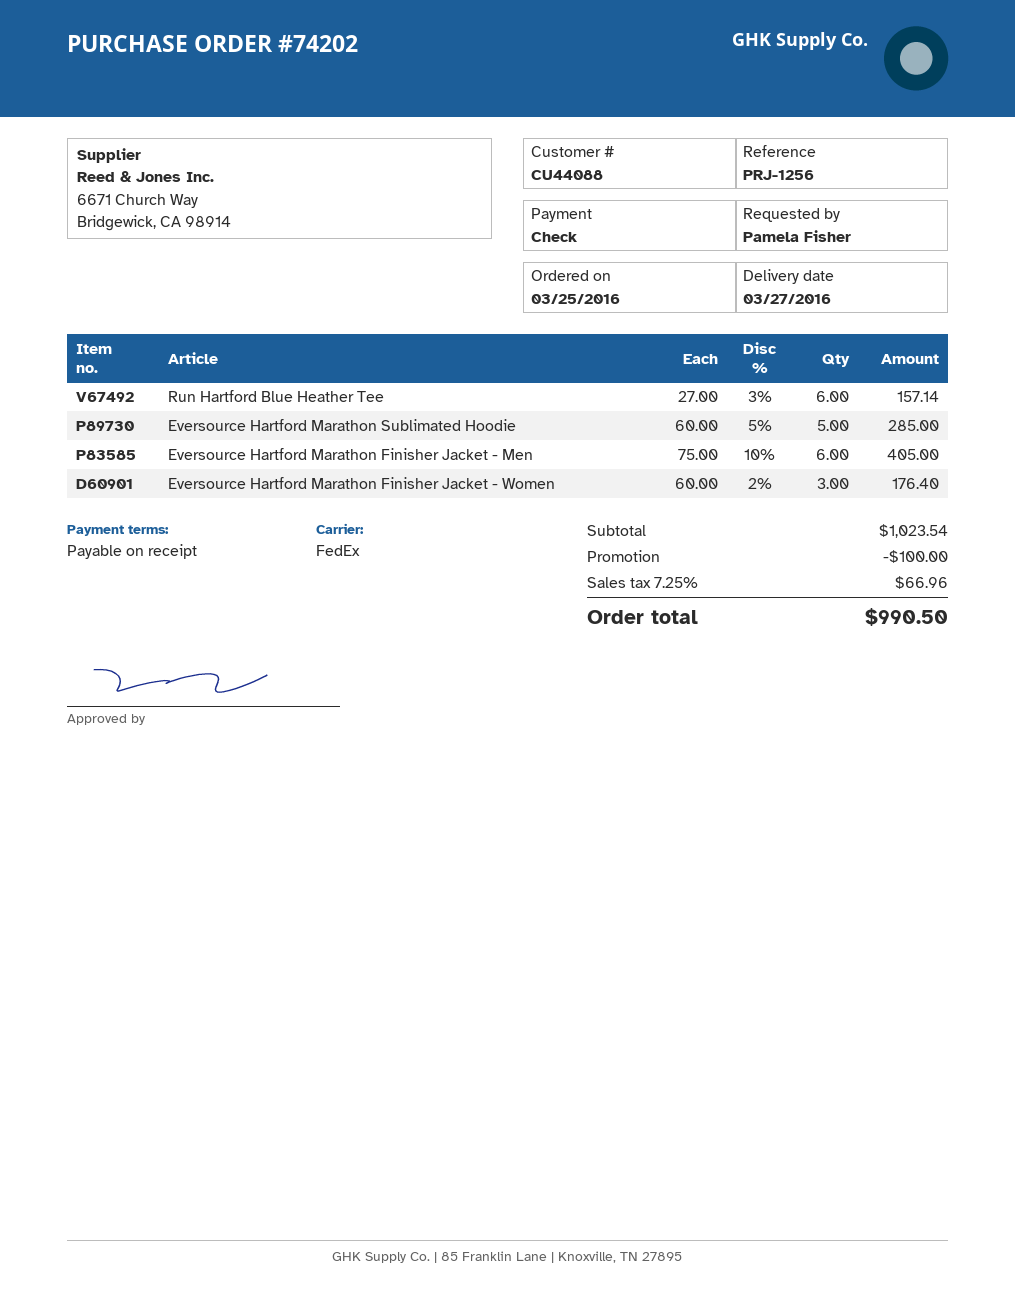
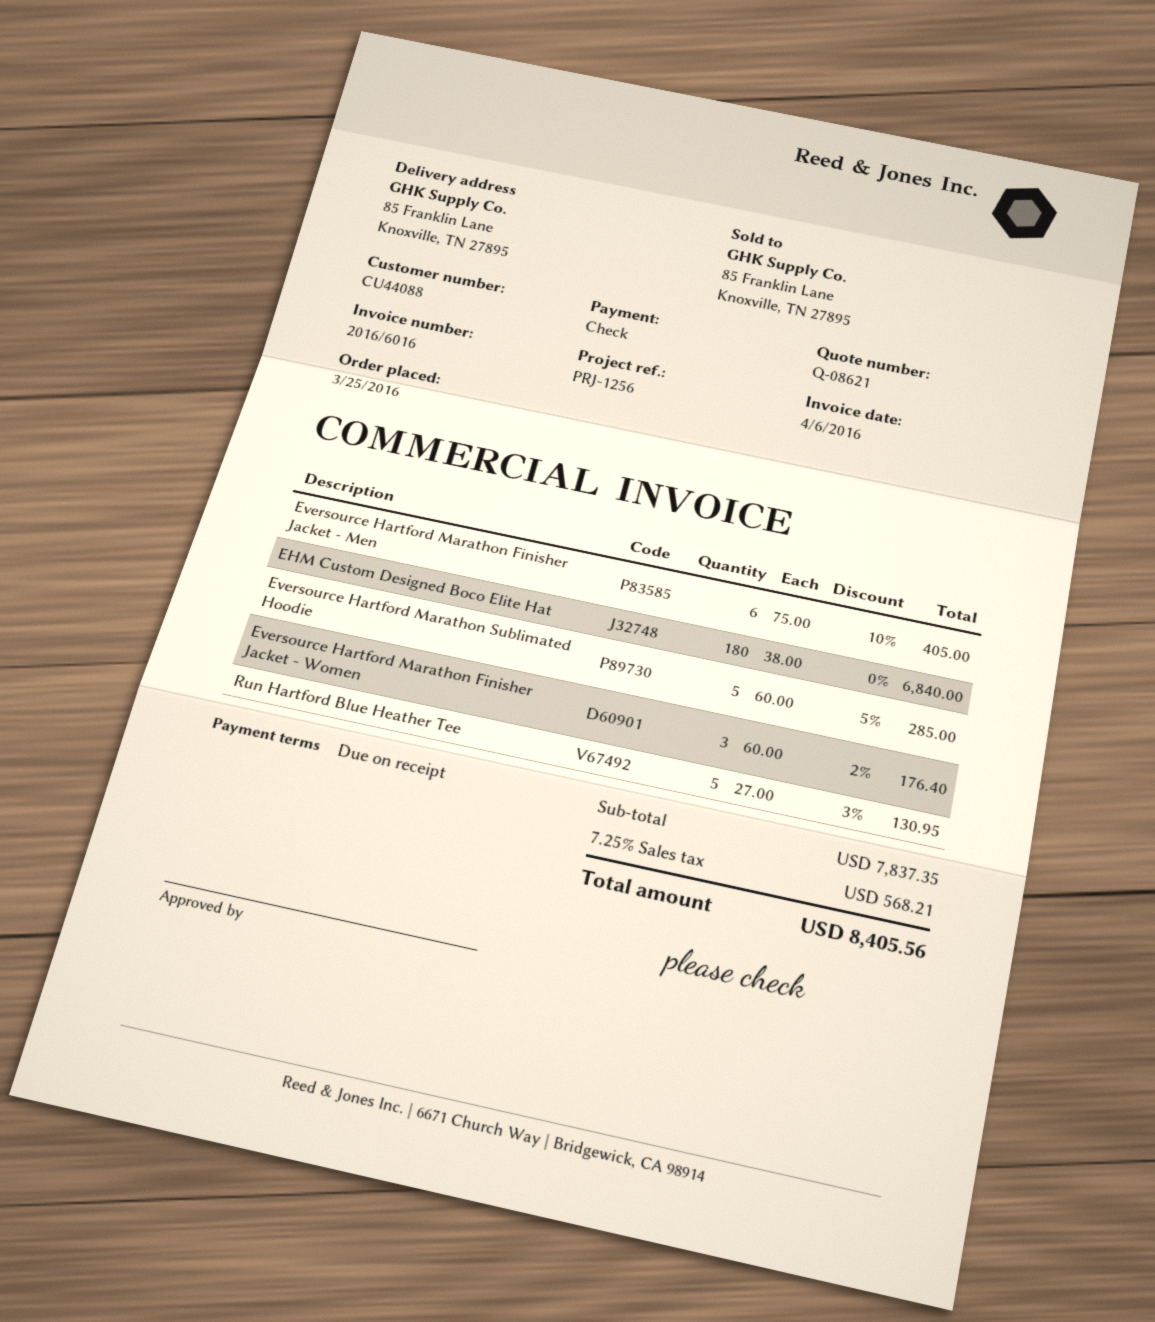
Run Hartford Blue Heather Tee: 6 x 27.00 - 3% = 157.14 -> 5 x 27.00 - 3% = 130.95
EHM Custom Designed Boco Elite Hat: none -> 180 x 38.00 = 6840.00
subtotal: 1023.54 -> 7837.35
discount: 100.00 -> none
tax: 7.25% = 66.96 -> 7.25% = 568.21
total: 990.50 -> 8405.56

